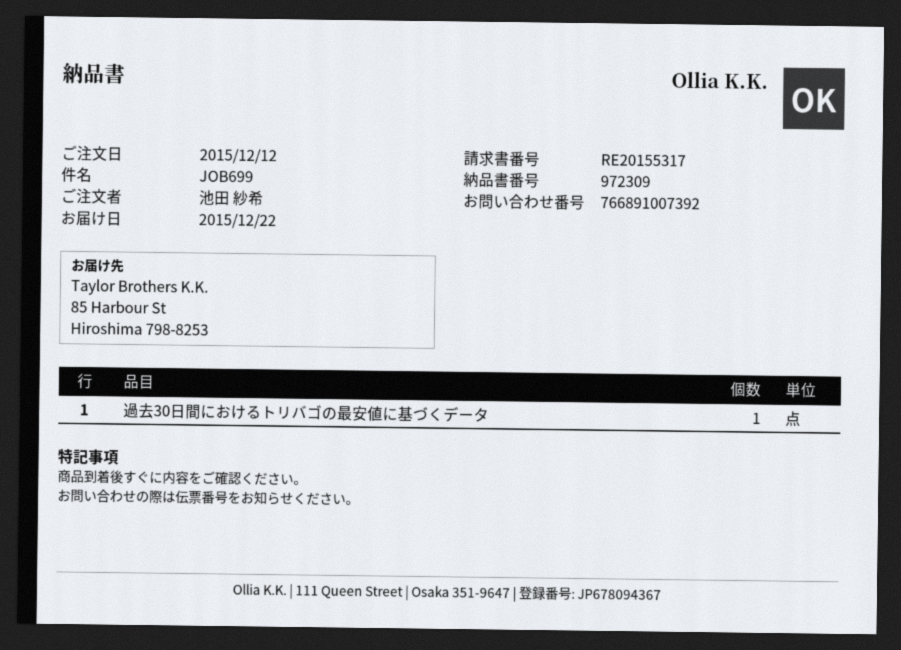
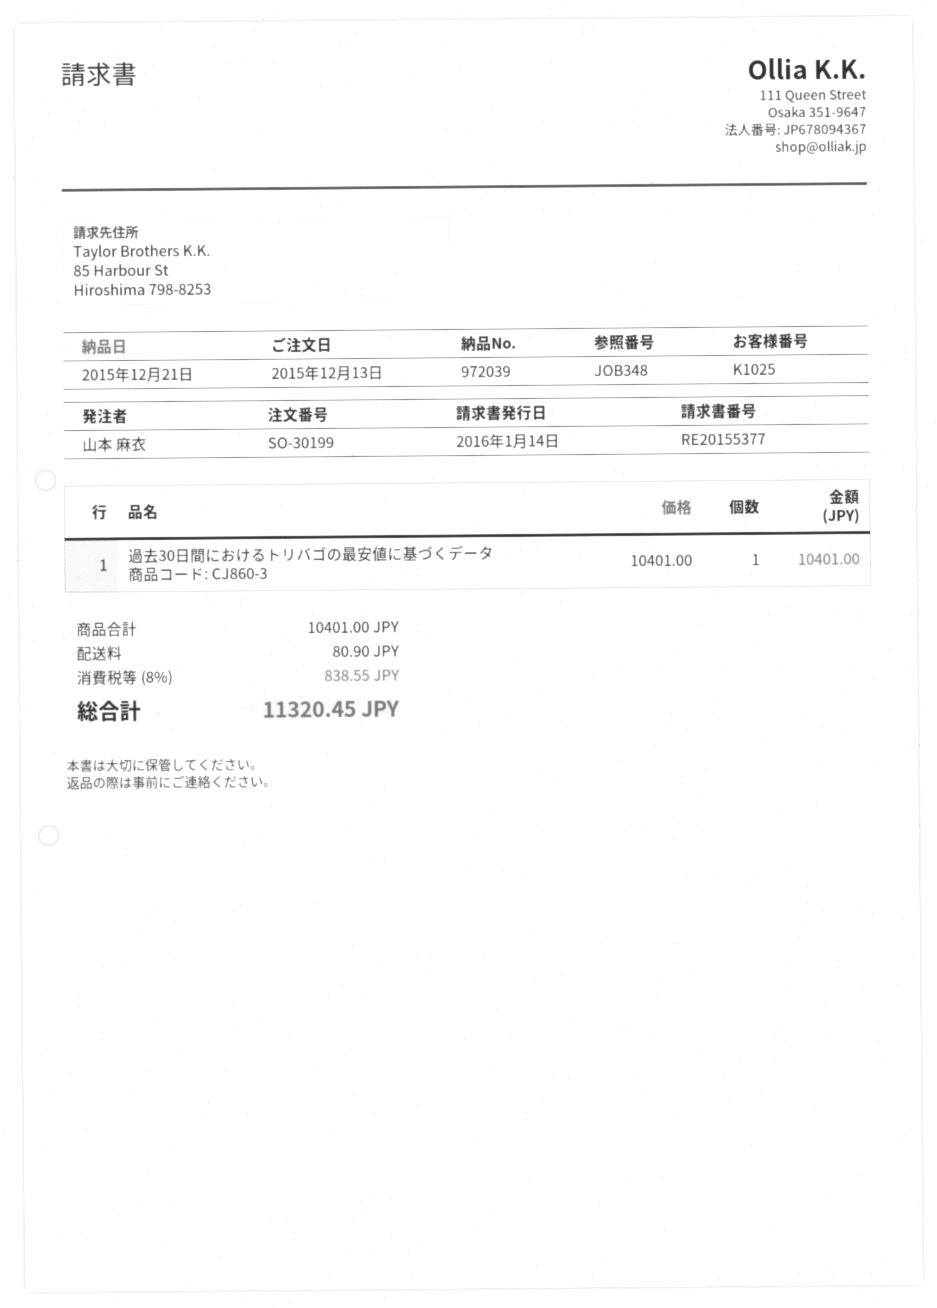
order date: 2015-12-12 -> 2015-12-13
delivery note number: 972309 -> 972039
delivery date: 2015-12-22 -> 2015-12-21
invoice number: RE20155317 -> RE20155377
reference: JOB699 -> JOB348
ordered by: 池田 紗希 -> 山本 麻衣

